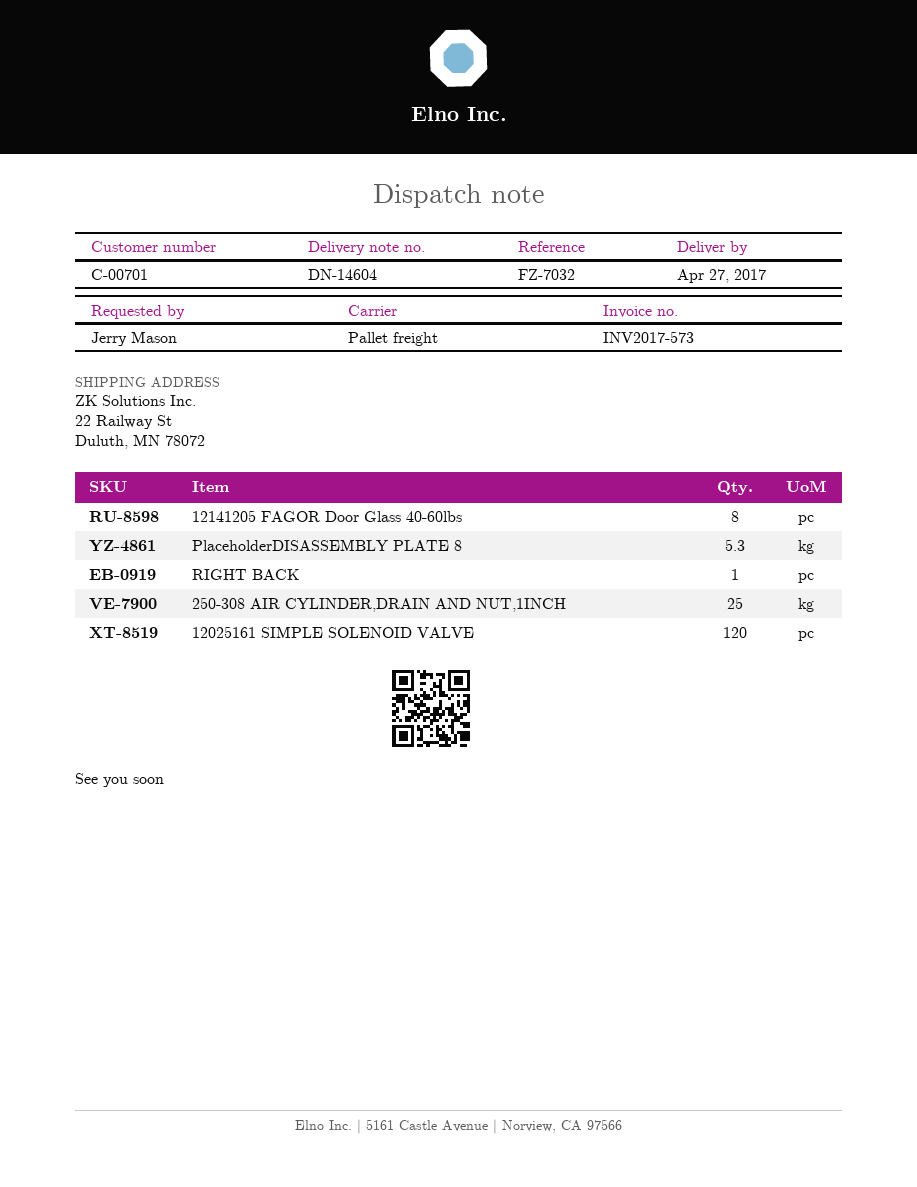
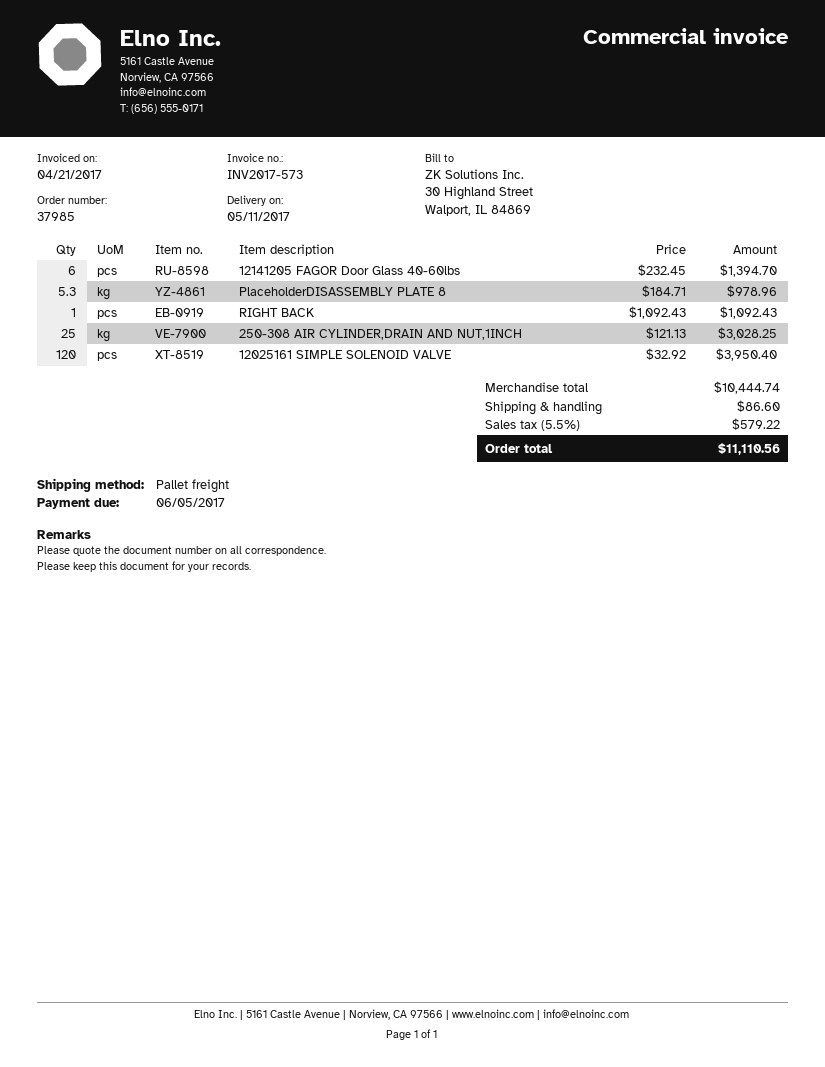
delivery date: 2017-04-27 -> 2017-05-11
12141205 FAGOR Door Glass 40-60lbs: 8 -> 6

